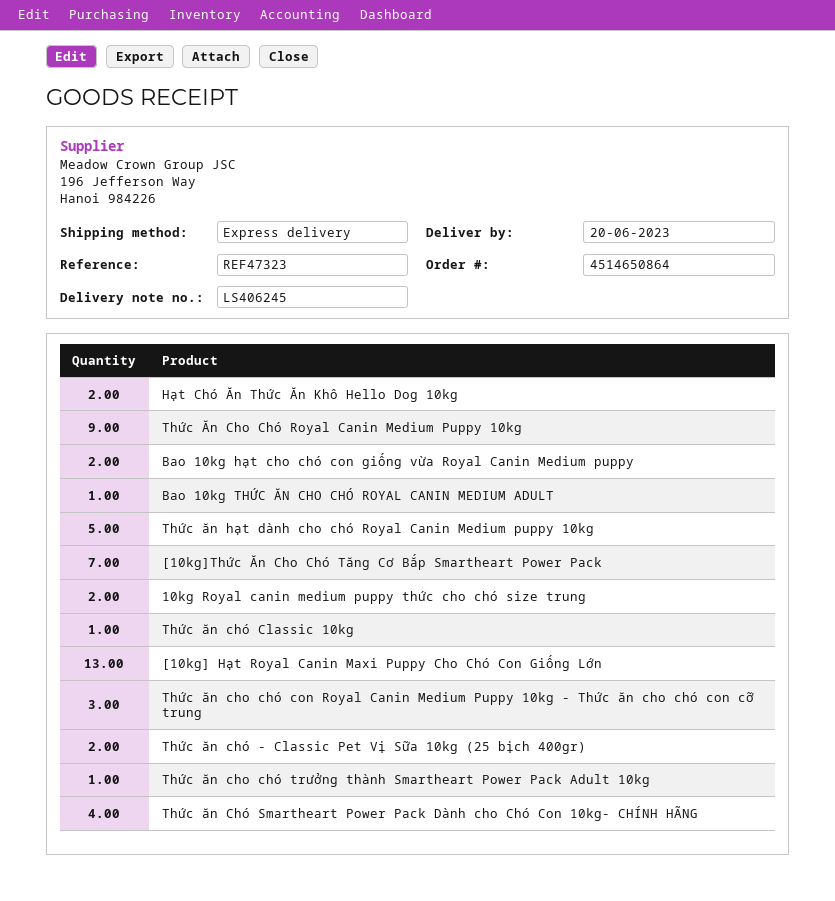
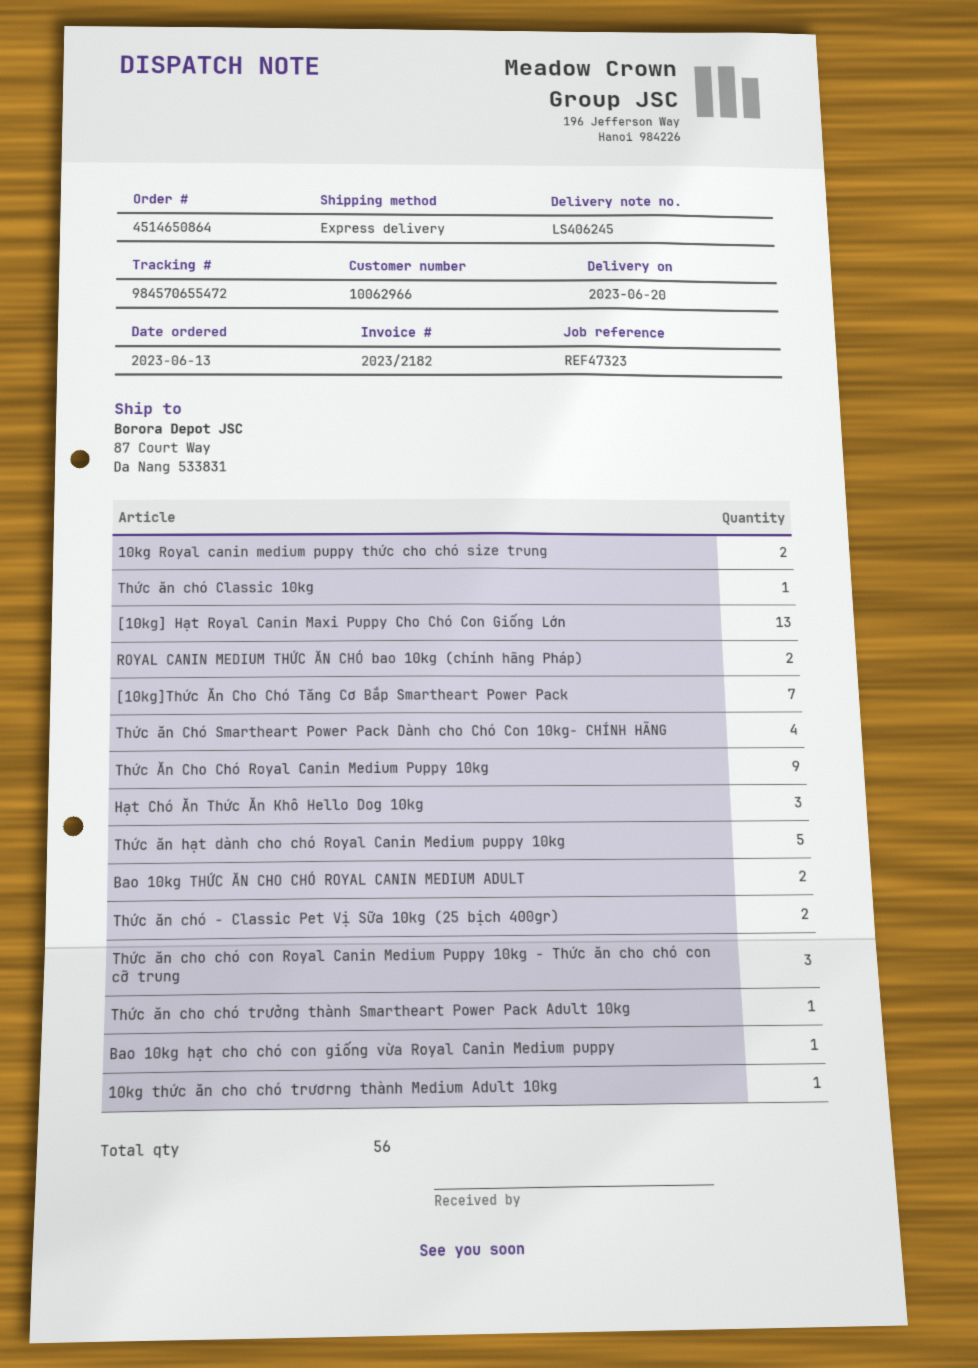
Hạt Chó Ăn Thức Ăn Khô Hello Dog 10kg: 2 -> 3
Bao 10kg hạt cho chó con giống vừa Royal Canin Medium puppy: 2 -> 1
Bao 10kg THỨC ĂN CHO CHÓ ROYAL CANIN MEDIUM ADULT: 1 -> 2
ROYAL CANIN MEDIUM THỨC ĂN CHÓ bao 10kg (chính hãng Pháp): none -> 2
10kg thức ăn cho chó trươrng thành Medium Adult 10kg: none -> 1

